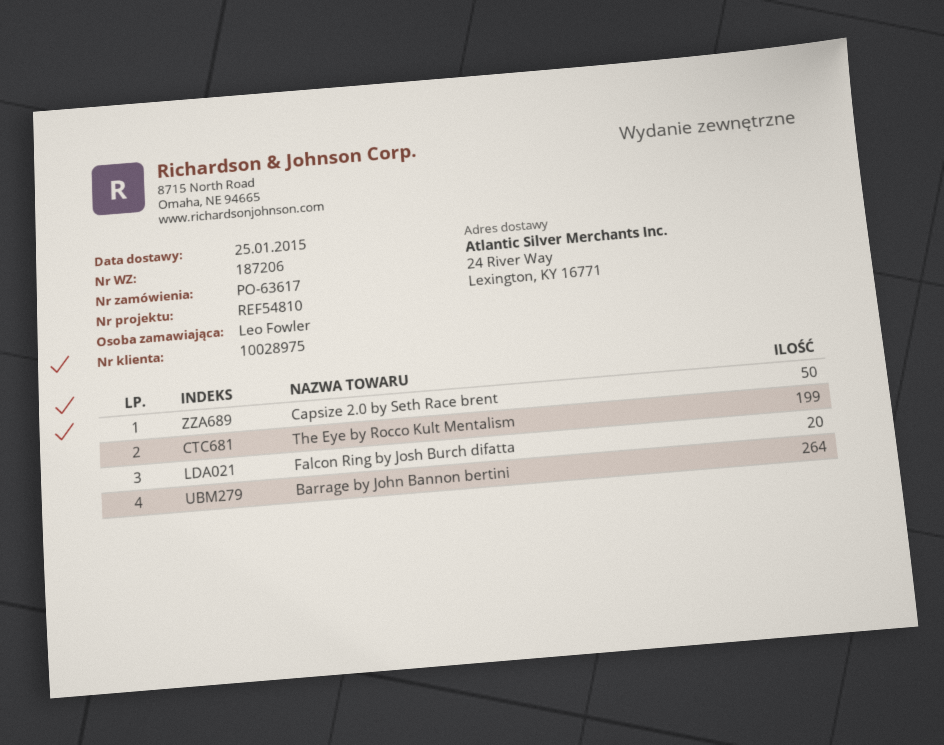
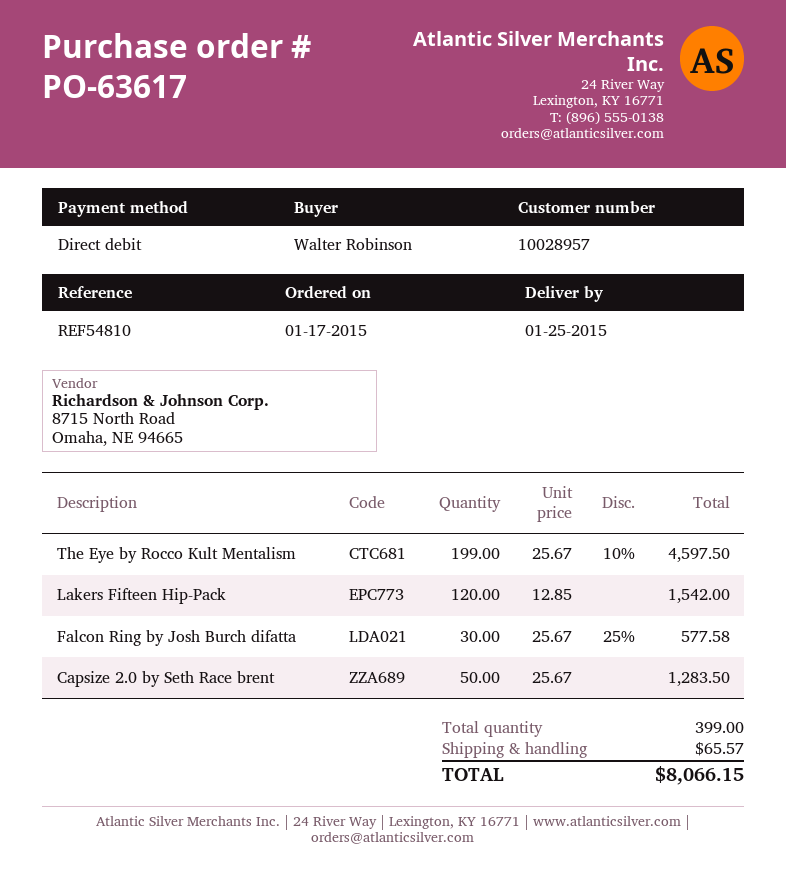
customer number: 10028975 -> 10028957
ordered by: Leo Fowler -> Walter Robinson
Falcon Ring by Josh Burch difatta: 20 -> 30
Barrage by John Bannon bertini: 264 -> none
Lakers Fifteen Hip-Pack: none -> 120

